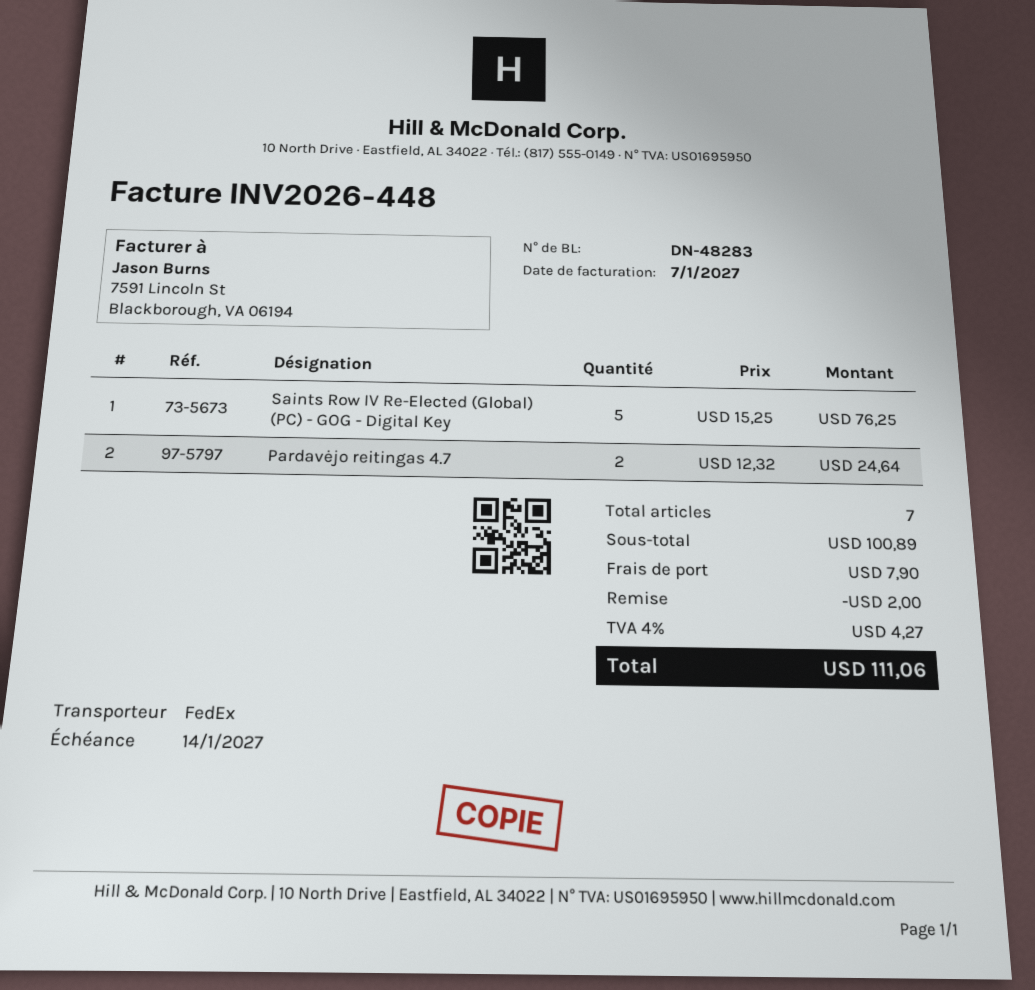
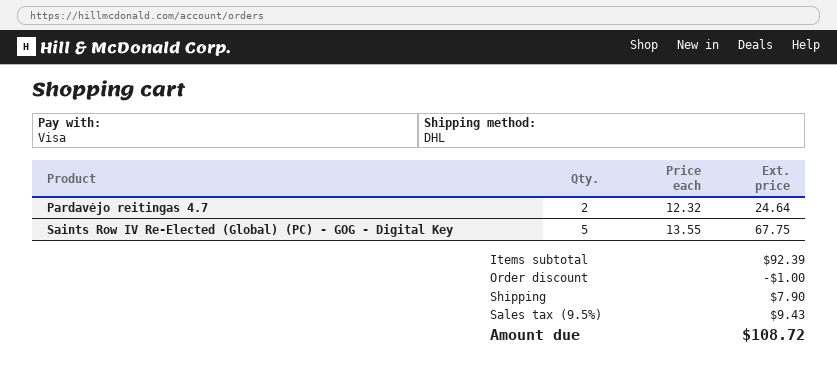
shipping method: FedEx -> DHL
Saints Row IV Re-Elected (Global) (PC) - GOG - Digital Key: 5 x 15.25 = 76.25 -> 5 x 13.55 = 67.75
subtotal: 100.89 -> 92.39
discount: 2.00 -> 1.00
tax: 4% = 4.27 -> 9.5% = 9.43
total: 111.06 -> 108.72

